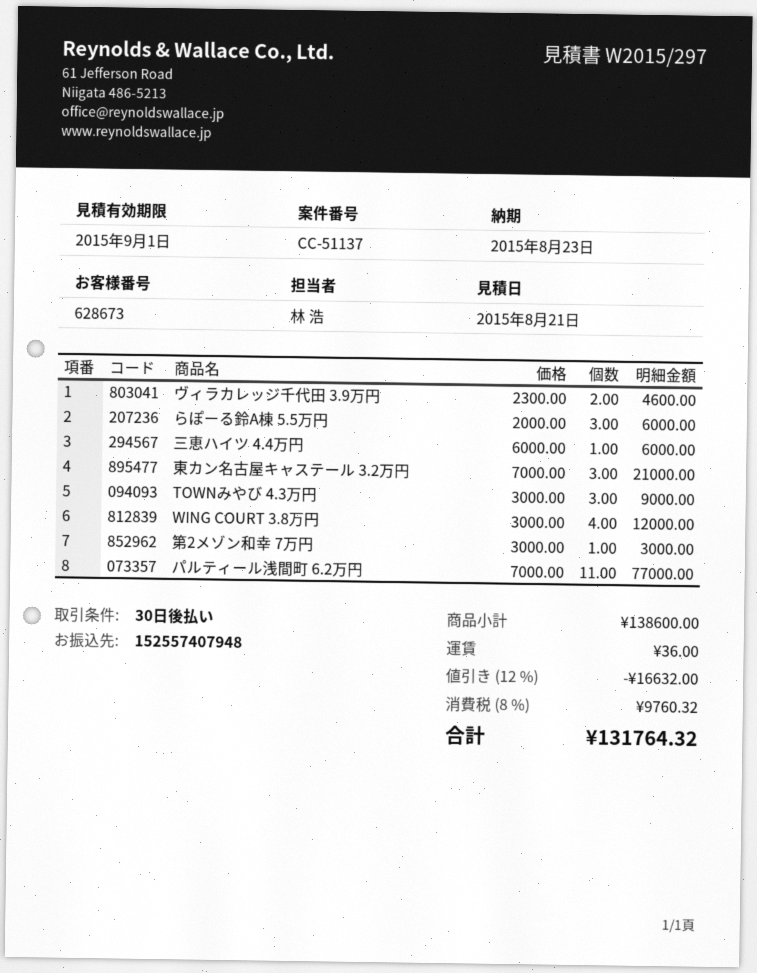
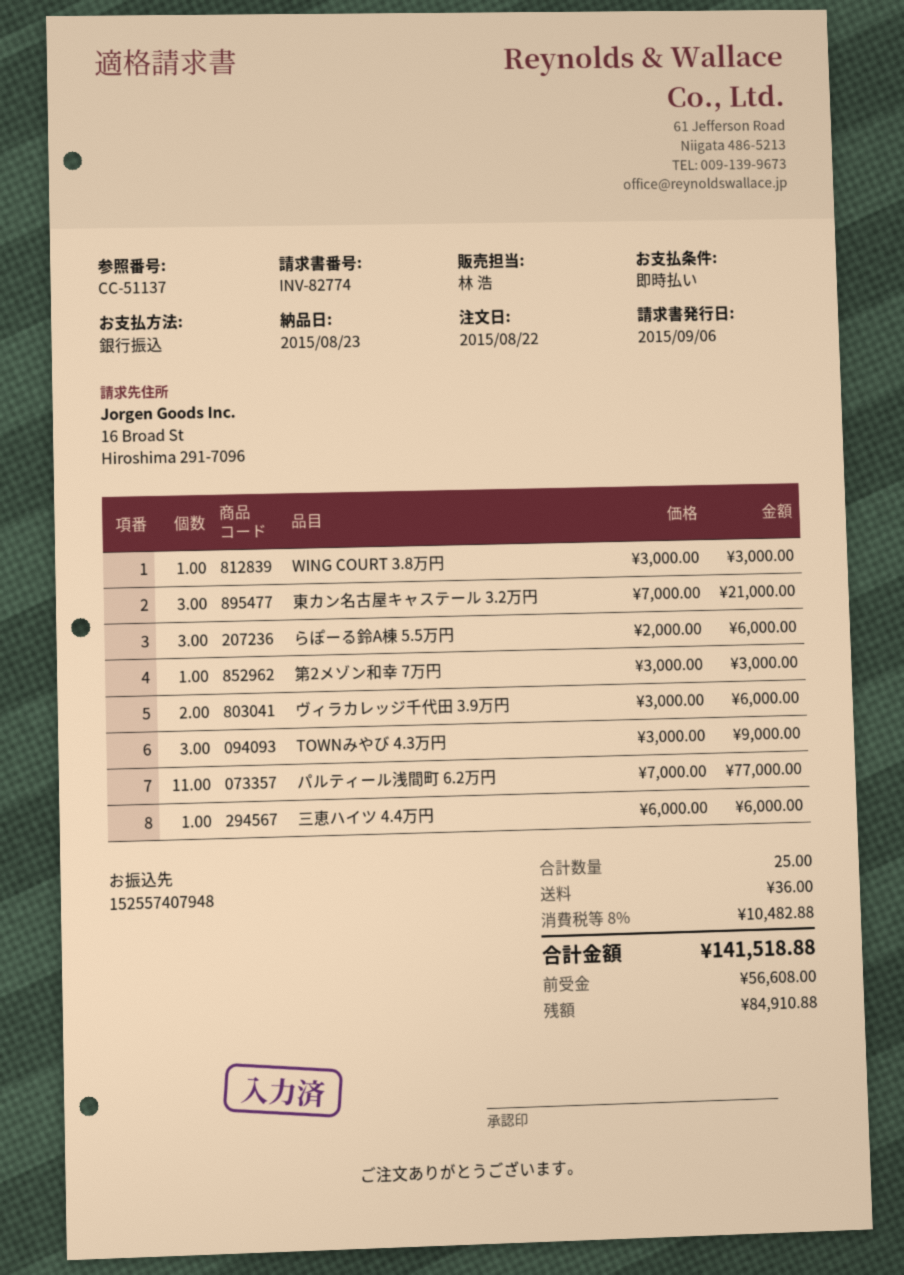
payment terms: 30 days -> on receipt
ヴィラカレッジ千代田 3.9万円: 2 x 2300.00 = 4600.00 -> 2 x 3000.00 = 6000.00
WING COURT 3.8万円: 4 x 3000.00 = 12000.00 -> 1 x 3000.00 = 3000.00
discount: 12% = 16632.00 -> none
tax: 8% = 9760.32 -> 8% = 10482.88
total: 131764.32 -> 141518.88

